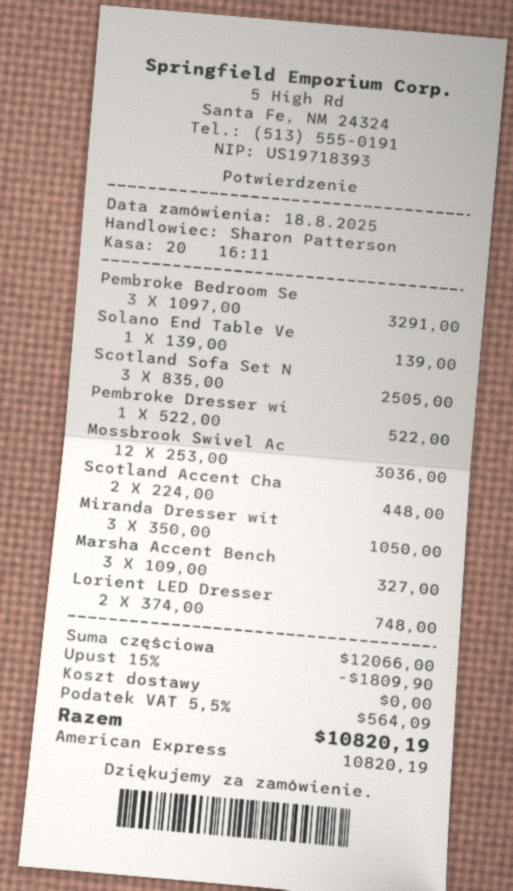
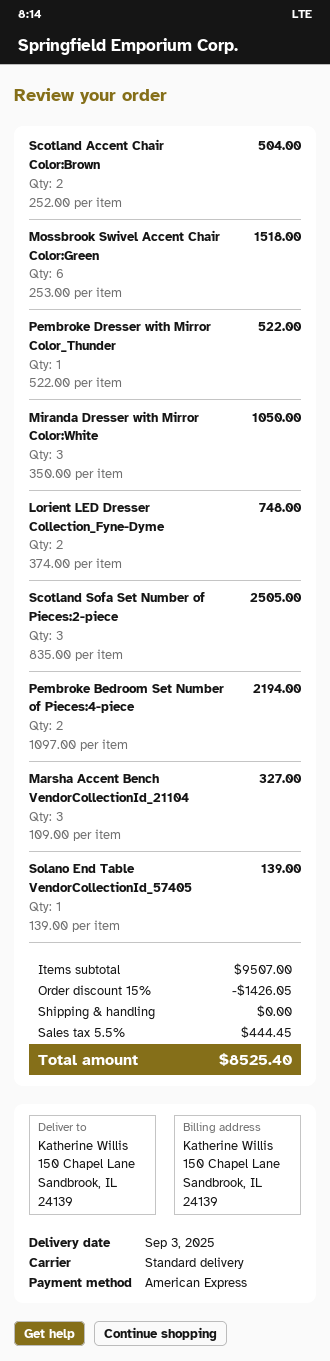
Pembroke Bedroom Se: 3 x 1097.00 = 3291.00 -> 2 x 1097.00 = 2194.00
Mossbrook Swivel Ac: 12 x 253.00 = 3036.00 -> 6 x 253.00 = 1518.00
Scotland Accent Cha: 2 x 224.00 = 448.00 -> 2 x 252.00 = 504.00
subtotal: 12066.00 -> 9507.00
discount: 15% = 1809.90 -> 15% = 1426.05
tax: 5.5% = 564.09 -> 5.5% = 444.45
total: 10820.19 -> 8525.40

